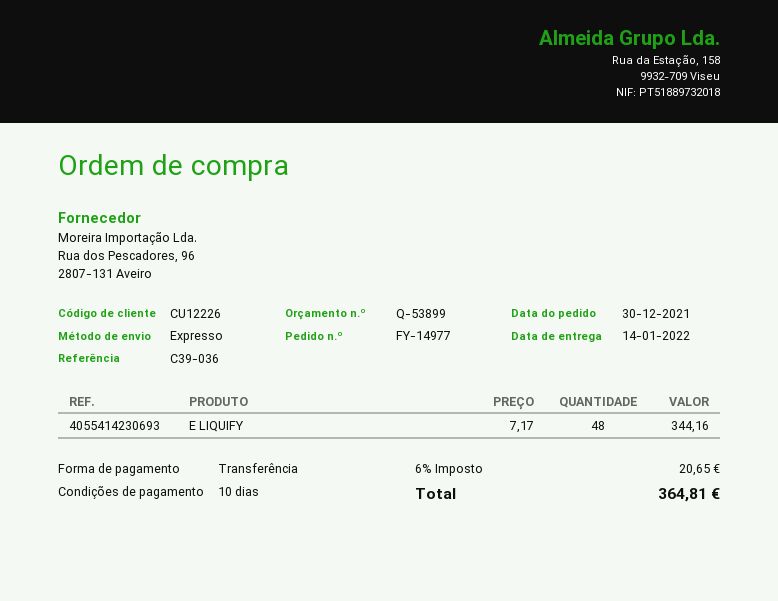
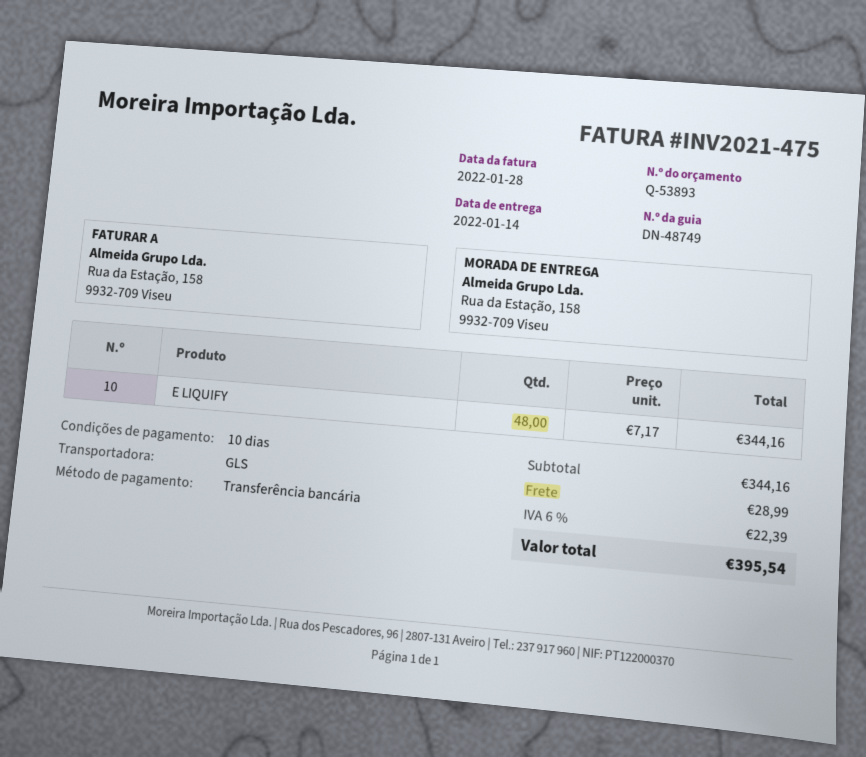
quote number: Q-53899 -> Q-53893
shipping method: express -> GLS
shipping: none -> 28.99
tax: 6% = 20.65 -> 6% = 22.39
total: 364.81 -> 395.54

